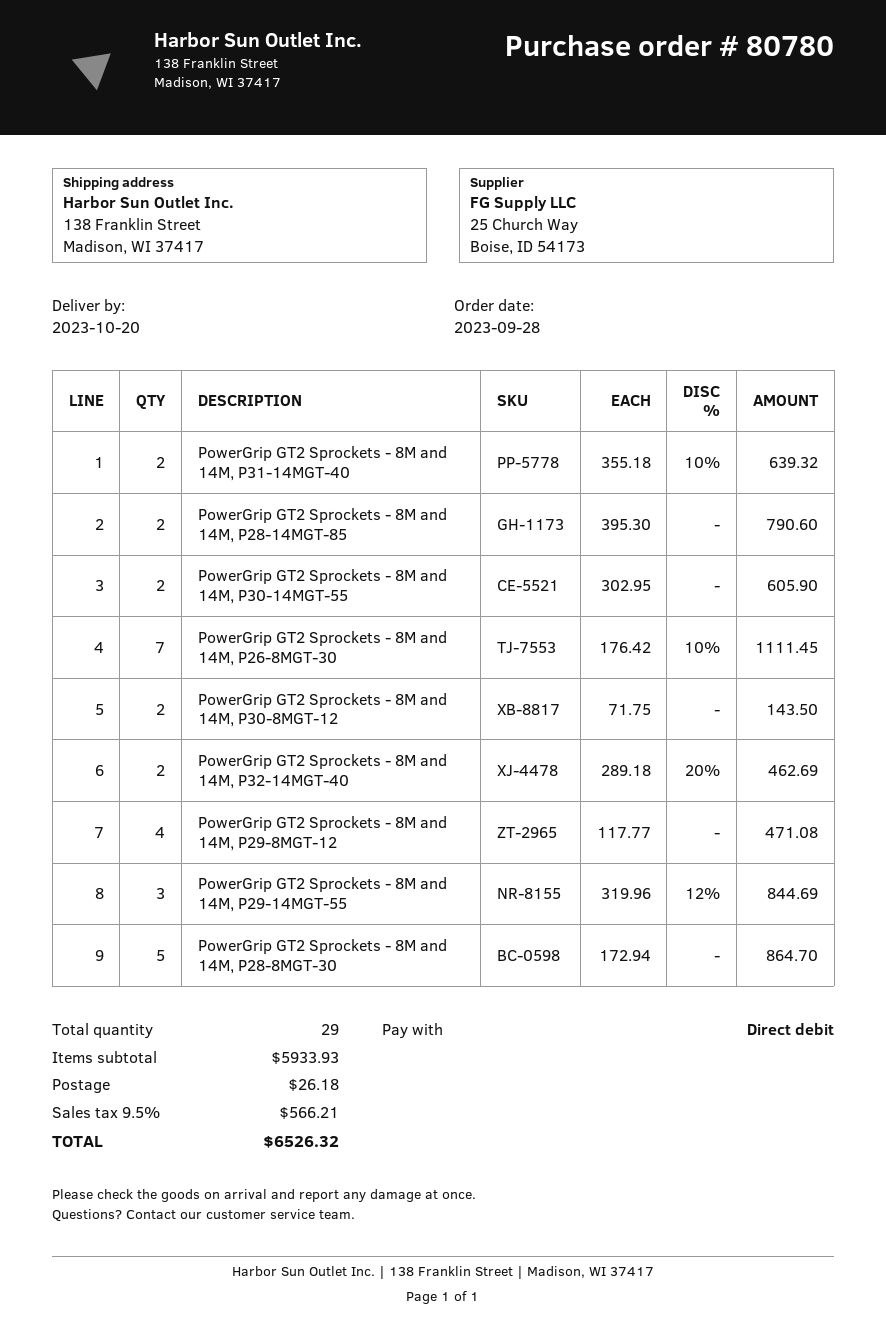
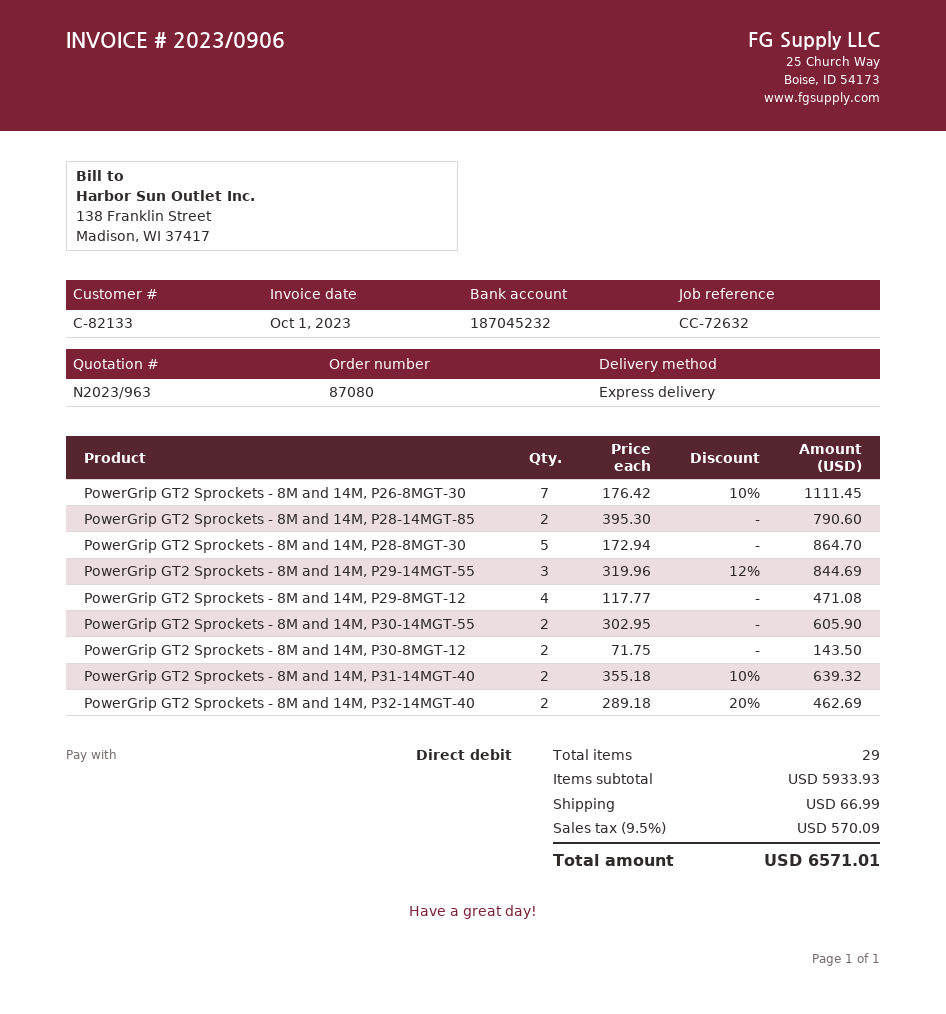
order number: 80780 -> 87080
shipping: 26.18 -> 66.99
tax: 9.5% = 566.21 -> 9.5% = 570.09
total: 6526.32 -> 6571.01

